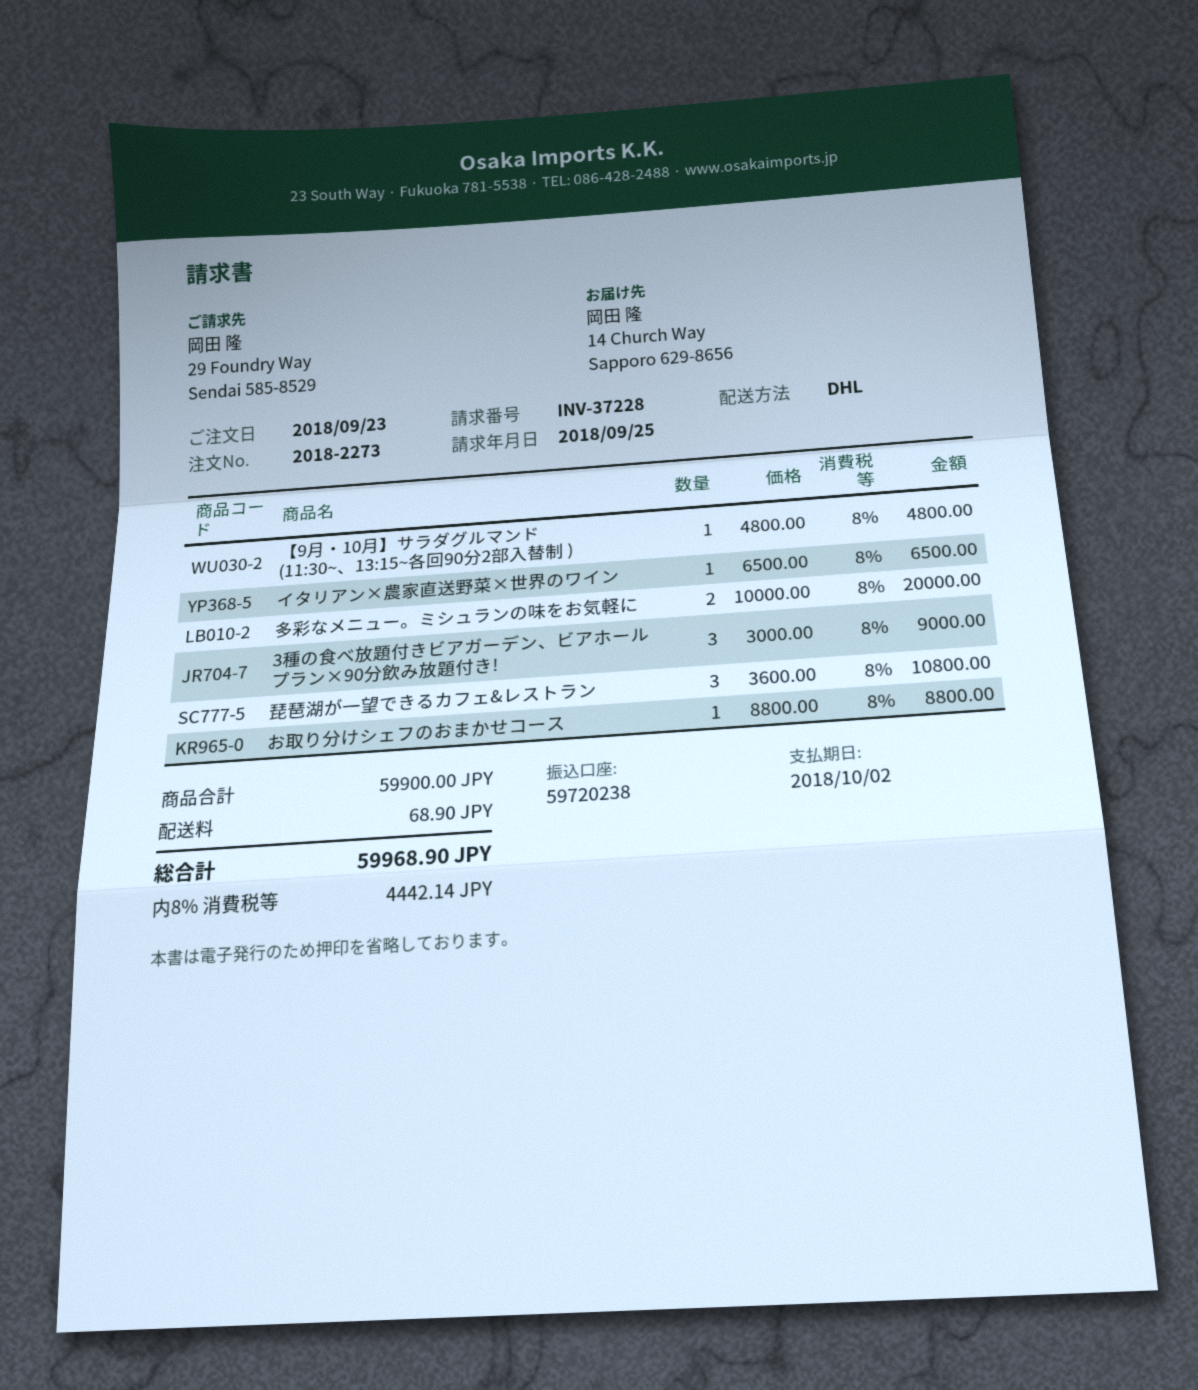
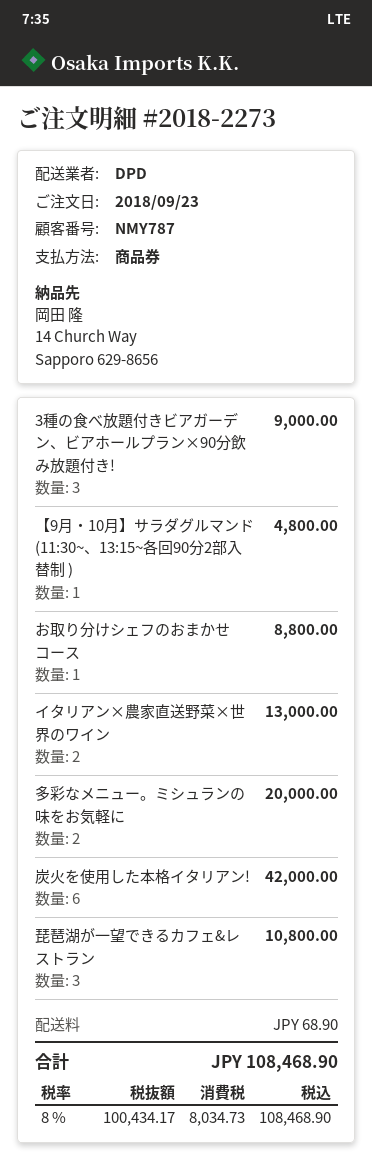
shipping method: DHL -> DPD
イタリアン×農家直送野菜×世界のワイン: 1 for 6500.00 -> 2 for 13000.00
炭火を使用した本格イタリアン!: none -> 6 for 42000.00
tax: 8% = 4442.14 -> 8% = 8034.73
total: 59968.90 -> 108468.90

